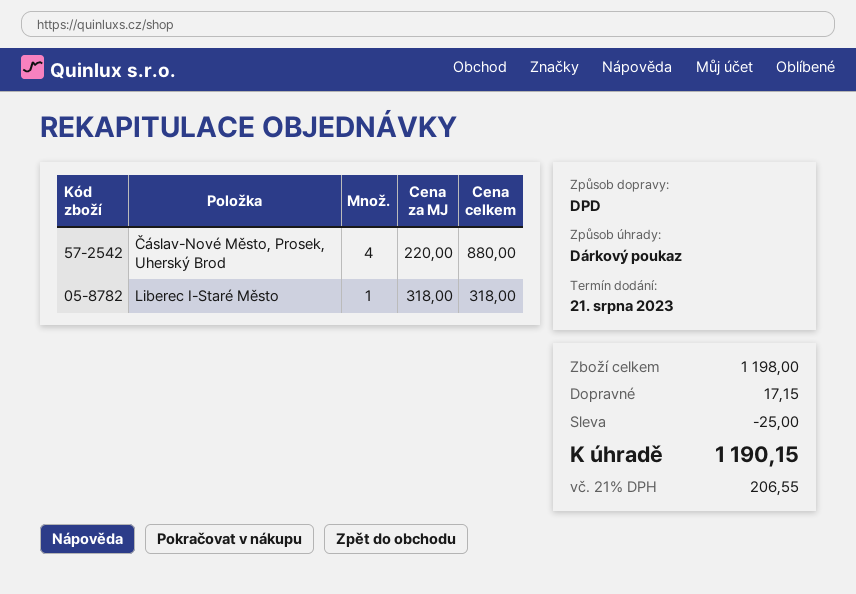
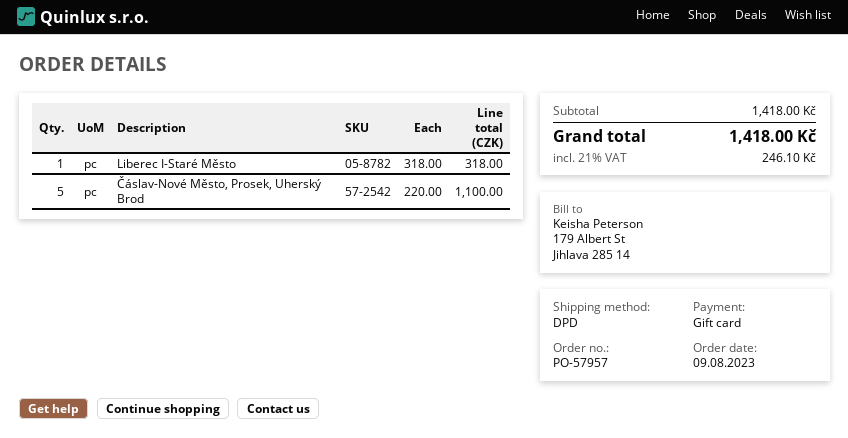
Čáslav-Nové Město, Prosek, Uherský Brod: 4 x 220.00 = 880.00 -> 5 x 220.00 = 1100.00
subtotal: 1198.00 -> 1418.00
discount: 25.00 -> none
shipping: 17.15 -> none
tax: 21% = 206.55 -> 21% = 246.10
total: 1190.15 -> 1418.00

